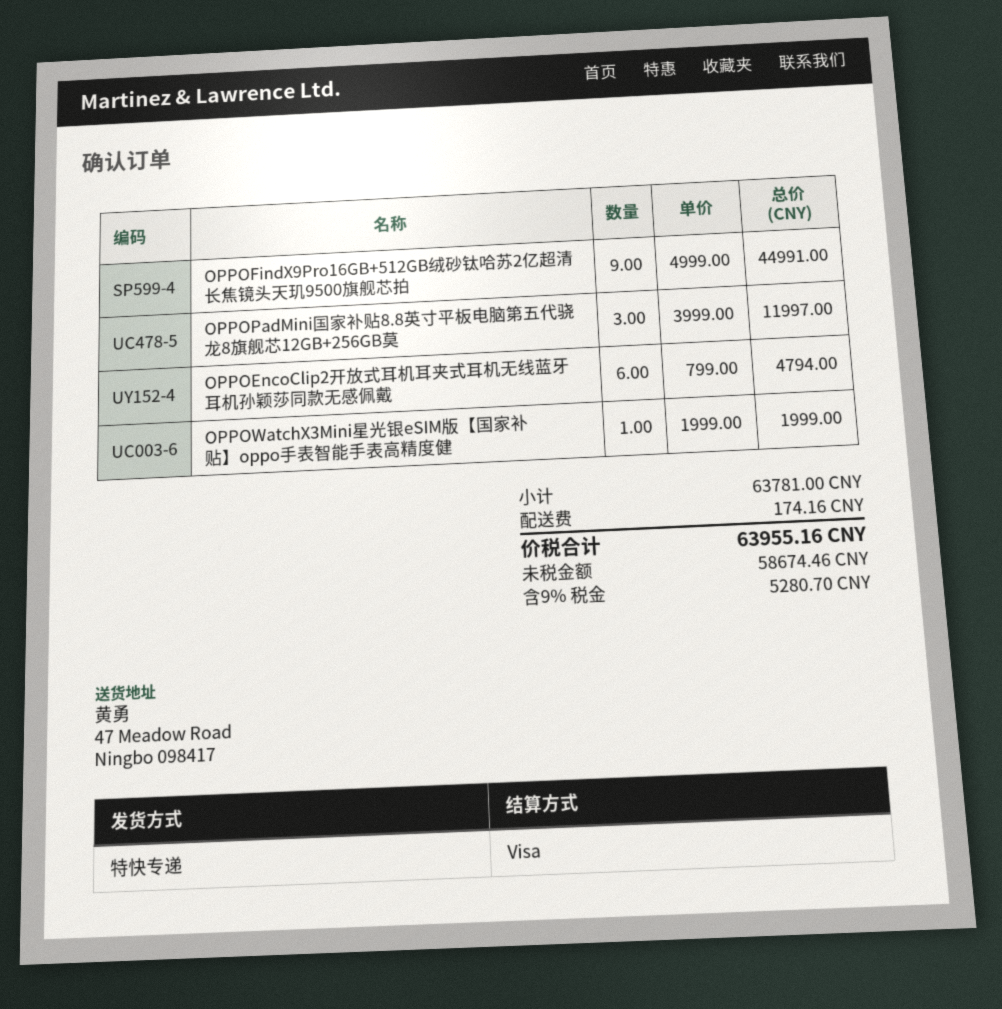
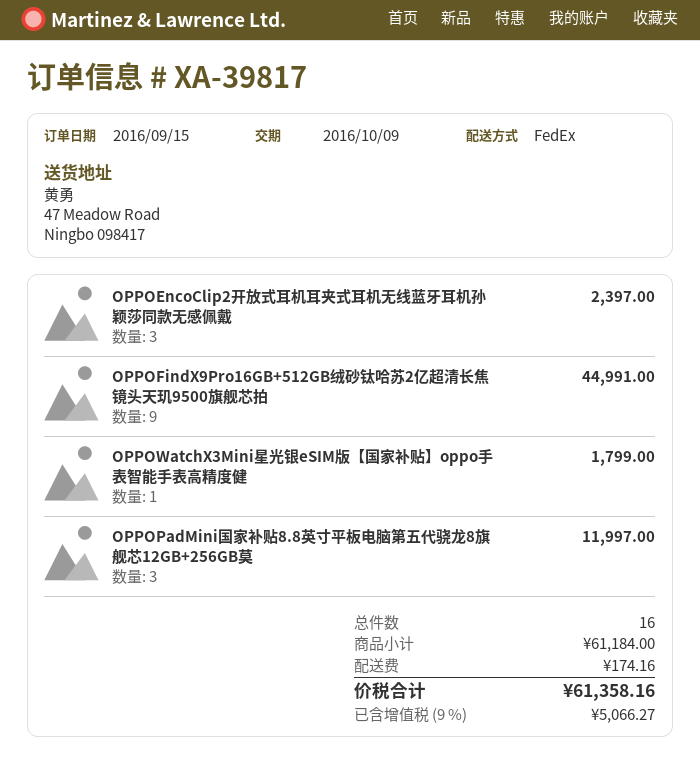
shipping method: express -> FedEx
OPPOEncoClip2开放式耳机耳夹式耳机无线蓝牙耳机孙颖莎同款无感佩戴: 6 for 4794.00 -> 3 for 2397.00
OPPOWatchX3Mini星光银eSIM版【国家补贴】oppo手表智能手表高精度健: 1 for 1999.00 -> 1 for 1799.00
subtotal: 63781.00 -> 61184.00
tax: 9% = 5280.70 -> 9% = 5066.27
total: 63955.16 -> 61358.16

